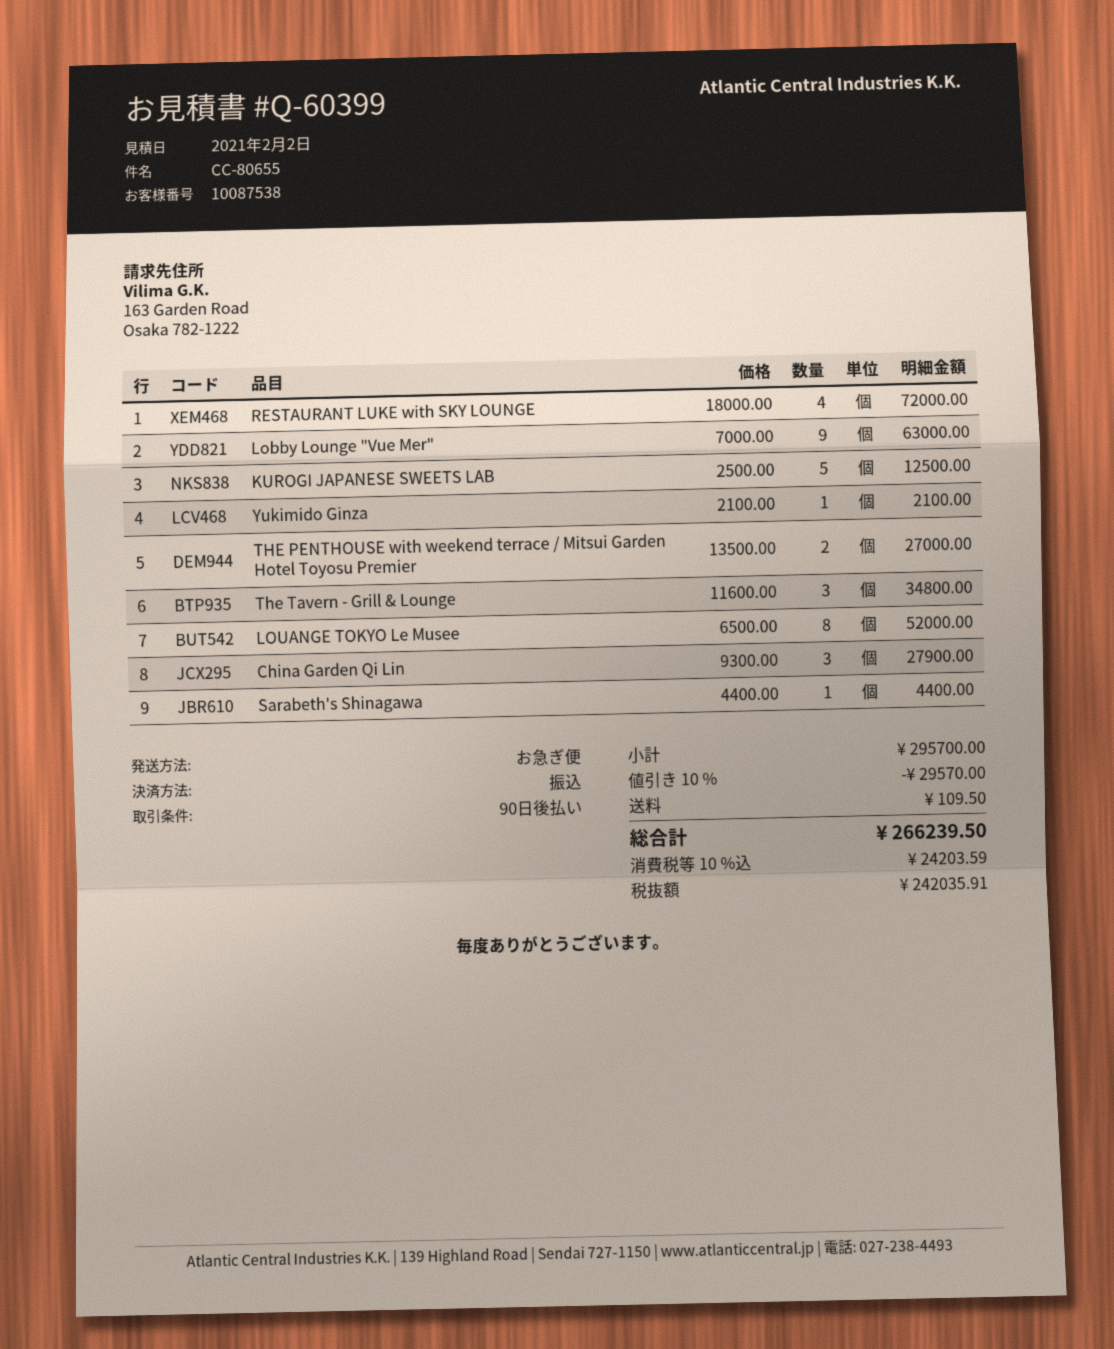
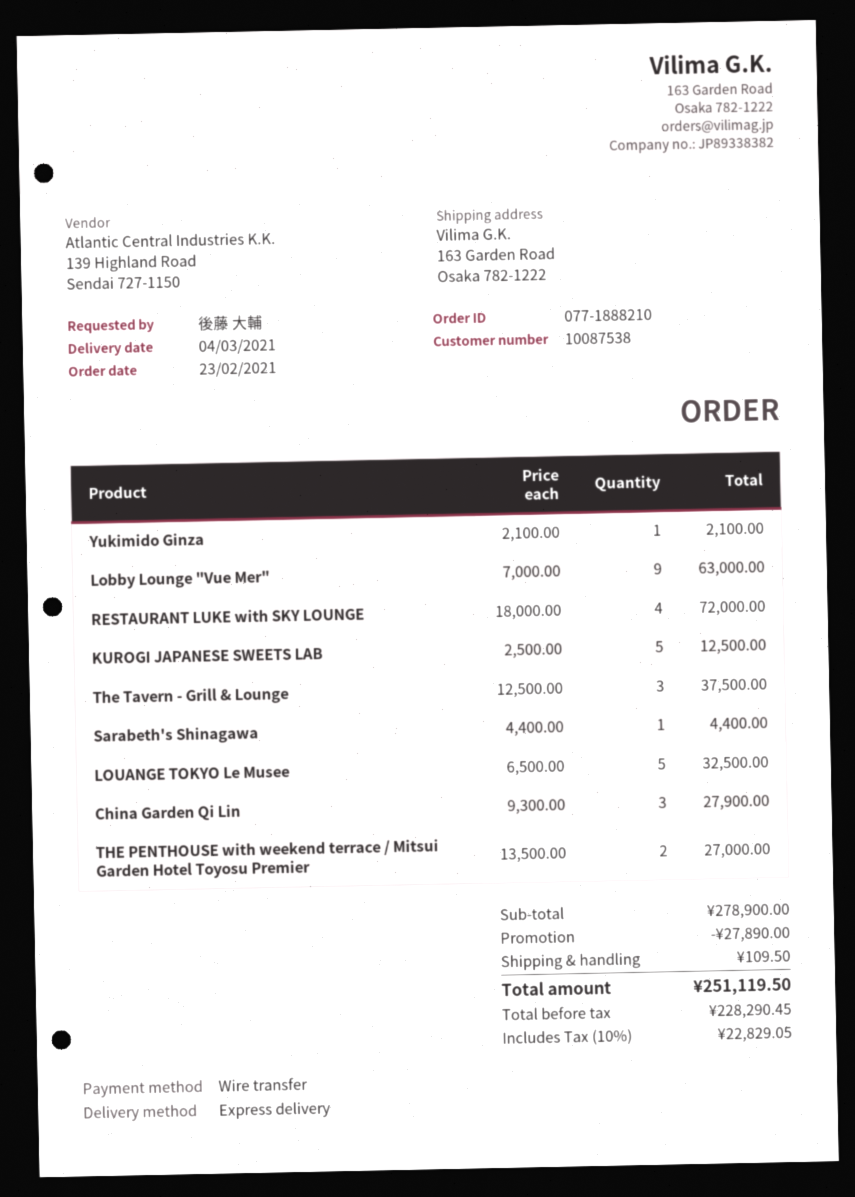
The Tavern - Grill & Lounge: 3 x 11600.00 = 34800.00 -> 3 x 12500.00 = 37500.00
LOUANGE TOKYO Le Musee: 8 x 6500.00 = 52000.00 -> 5 x 6500.00 = 32500.00
subtotal: 295700.00 -> 278900.00
discount: 29570.00 -> 27890.00
net: 242035.91 -> 228290.45
tax: 10% = 24203.59 -> 10% = 22829.05
total: 266239.50 -> 251119.50

